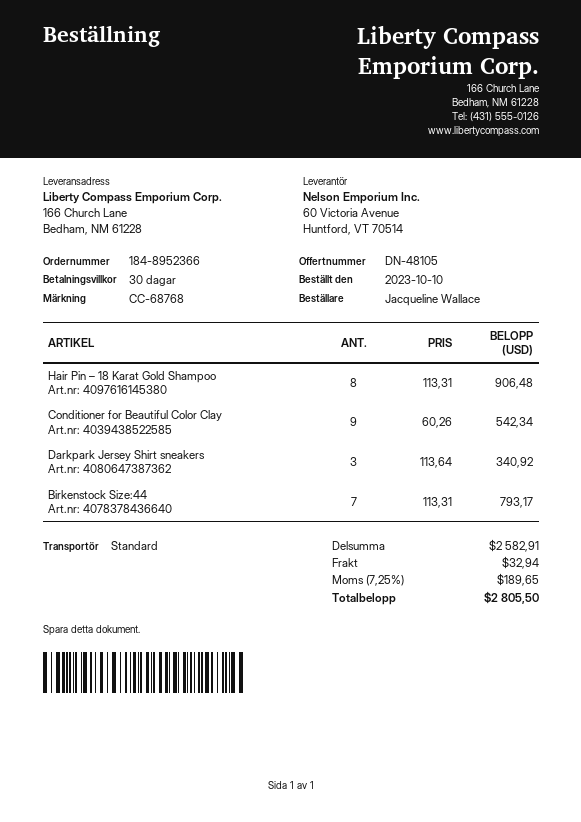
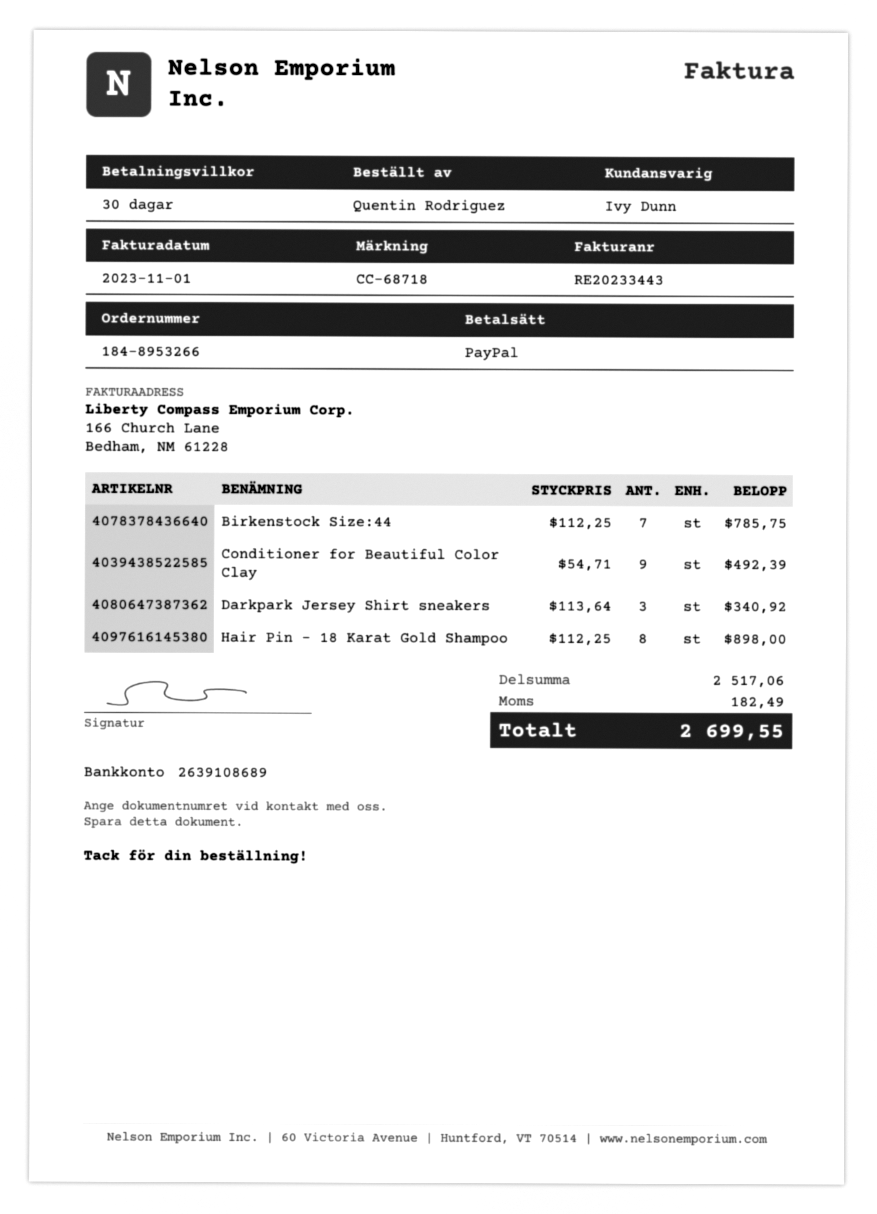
order number: 184-8952366 -> 184-8953266
reference: CC-68768 -> CC-68718
ordered by: Jacqueline Wallace -> Quentin Rodriguez
Hair Pin – 18 Karat Gold Shampoo: 8 x 113.31 = 906.48 -> 8 x 112.25 = 898.00
Conditioner for Beautiful Color Clay: 9 x 60.26 = 542.34 -> 9 x 54.71 = 492.39
Birkenstock Size:44: 7 x 113.31 = 793.17 -> 7 x 112.25 = 785.75
subtotal: 2582.91 -> 2517.06
shipping: 32.94 -> none
tax: 189.65 -> 182.49
total: 2805.50 -> 2699.55

